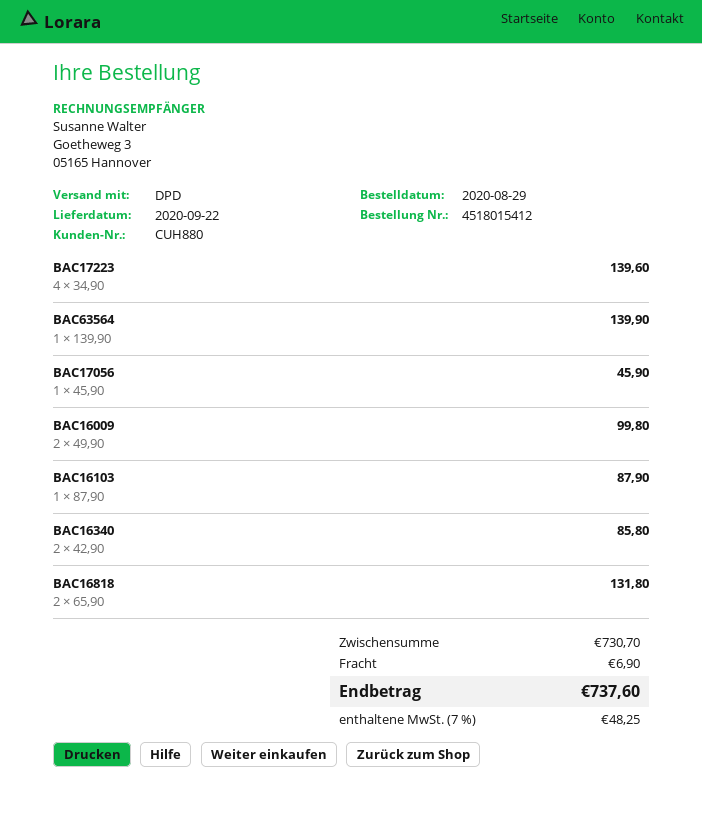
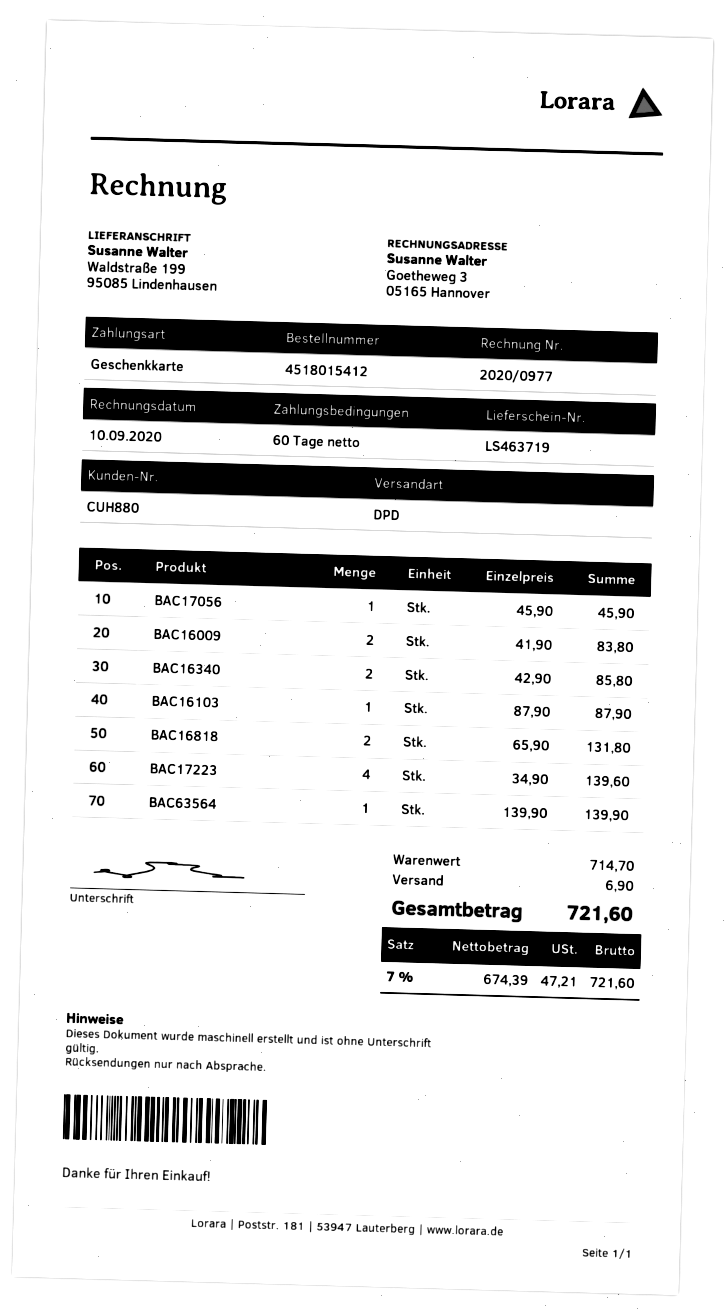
BAC16009: 2 x 49.90 = 99.80 -> 2 x 41.90 = 83.80
subtotal: 730.70 -> 714.70
tax: 7% = 48.25 -> 7% = 47.21
total: 737.60 -> 721.60

